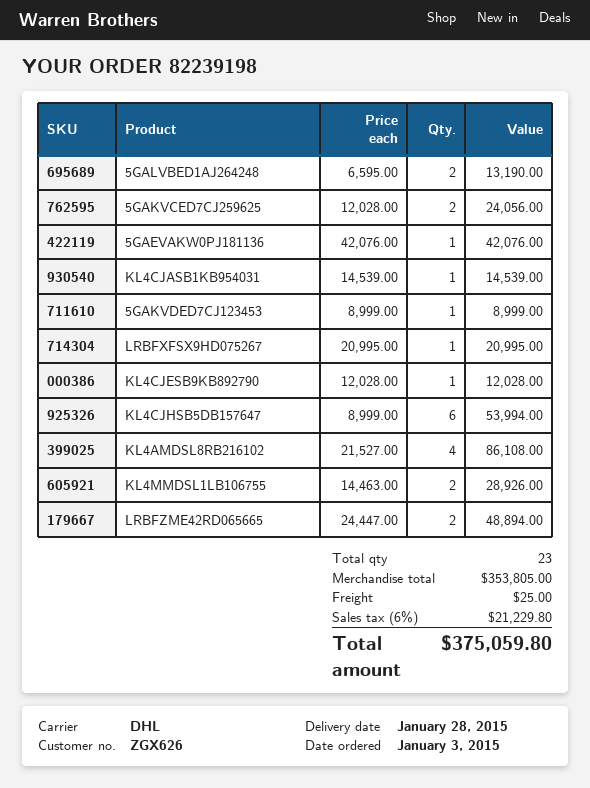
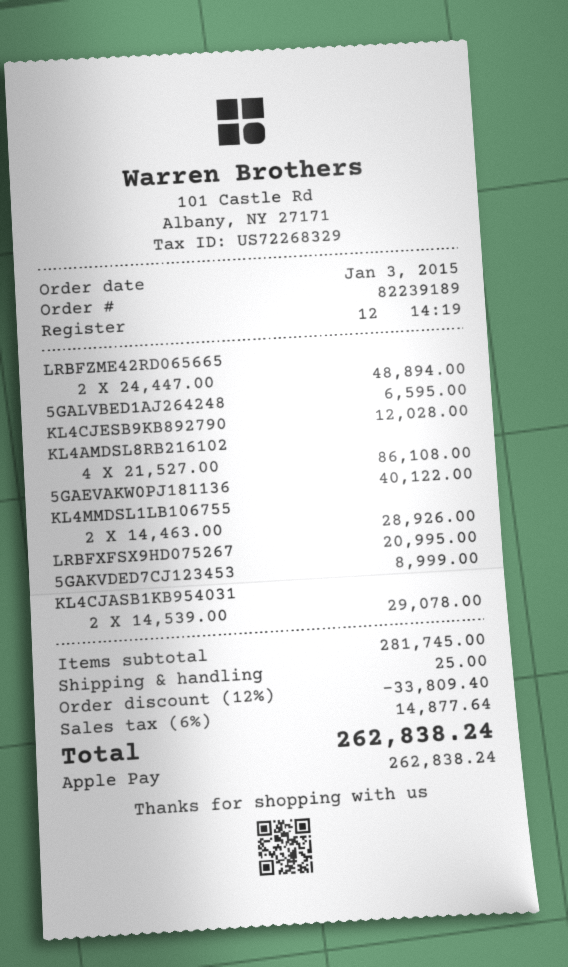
order number: 82239198 -> 82239189
5GALVBED1AJ264248: 2 x 6595.00 = 13190.00 -> 1 x 6595.00 = 6595.00
5GAKVCED7CJ259625: 2 x 12028.00 = 24056.00 -> none
5GAEVAKW0PJ181136: 1 x 42076.00 = 42076.00 -> 1 x 40122.00 = 40122.00
KL4CJASB1KB954031: 1 x 14539.00 = 14539.00 -> 2 x 14539.00 = 29078.00
KL4CJHSB5DB157647: 6 x 8999.00 = 53994.00 -> none
subtotal: 353805.00 -> 281745.00
discount: none -> 12% = 33809.40
tax: 6% = 21229.80 -> 6% = 14877.64
total: 375059.80 -> 262838.24

